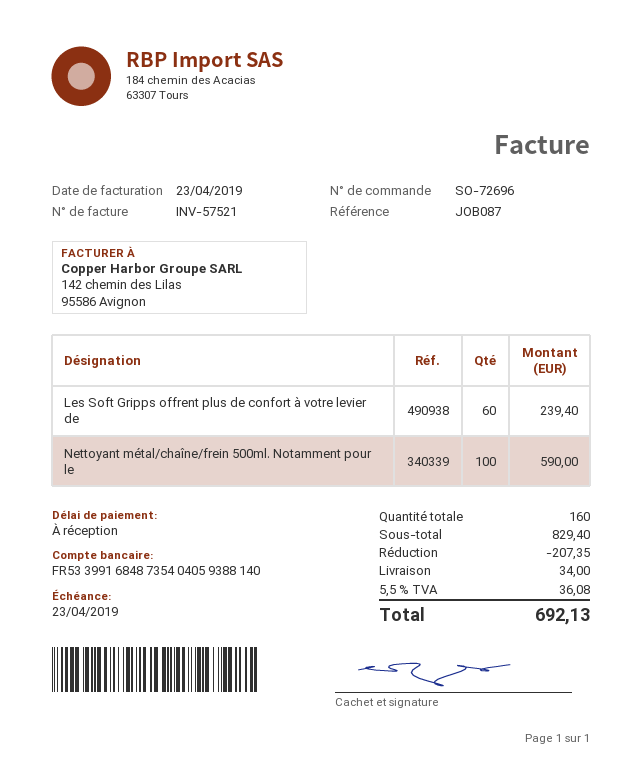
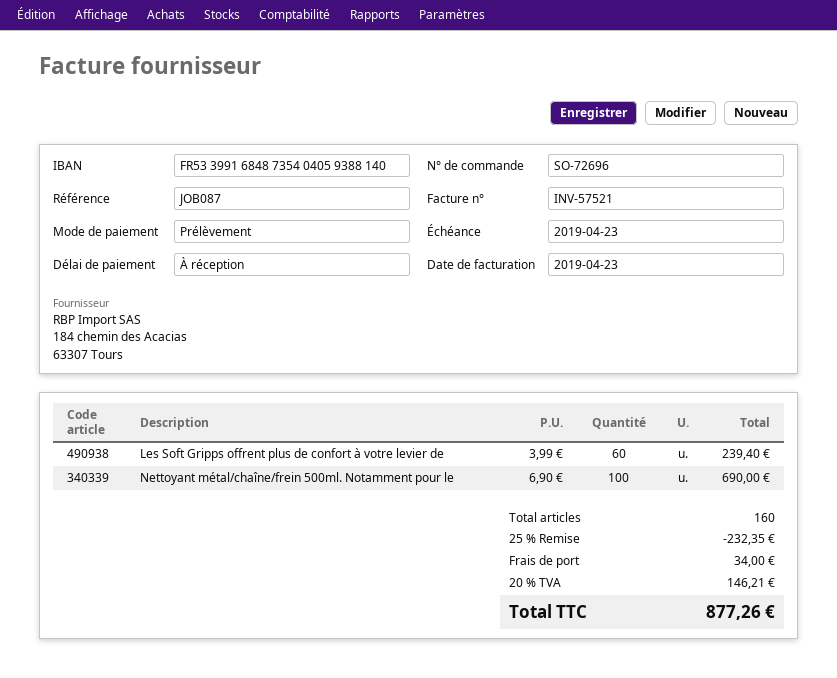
Nettoyant métal/chaîne/frein 500ml. Notamment pour le: 100 for 590.00 -> 100 for 690.00
discount: 207.35 -> 232.35
tax: 5.5% = 36.08 -> 20% = 146.21
total: 692.13 -> 877.26

